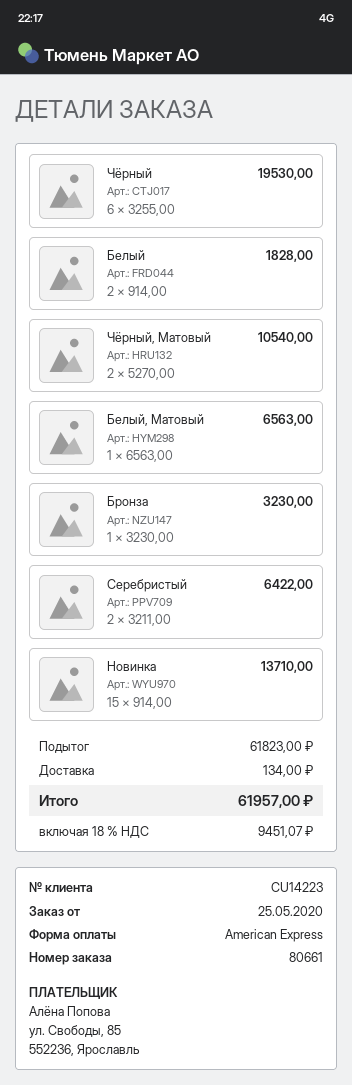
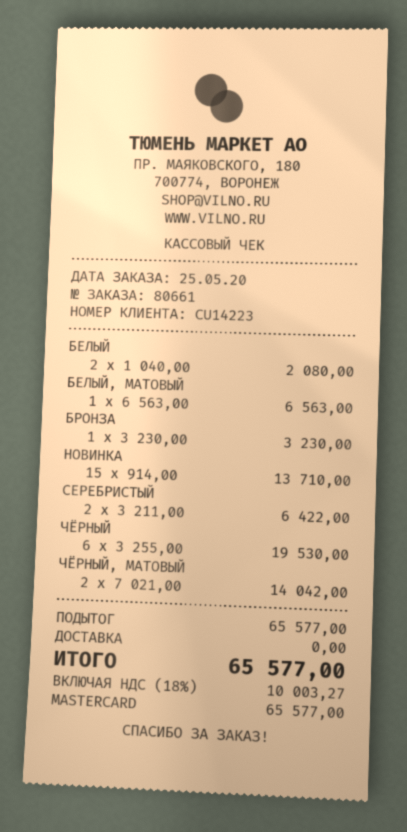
payment method: American Express -> Mastercard
Белый: 2 x 914.00 = 1828.00 -> 2 x 1040.00 = 2080.00
Чёрный, Матовый: 2 x 5270.00 = 10540.00 -> 2 x 7021.00 = 14042.00
subtotal: 61823.00 -> 65577.00
shipping: 134.00 -> 0.00
tax: 18% = 9451.07 -> 18% = 10003.27
total: 61957.00 -> 65577.00

